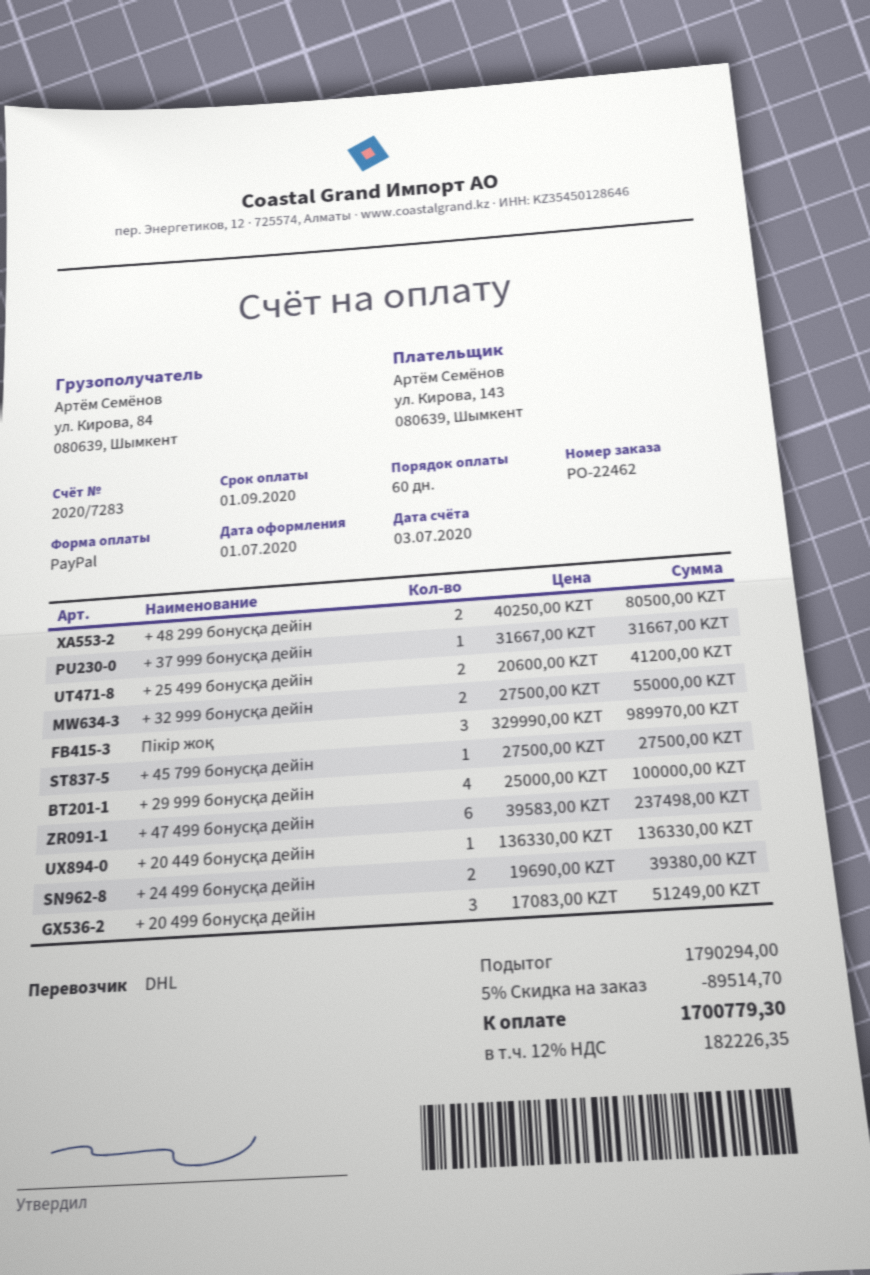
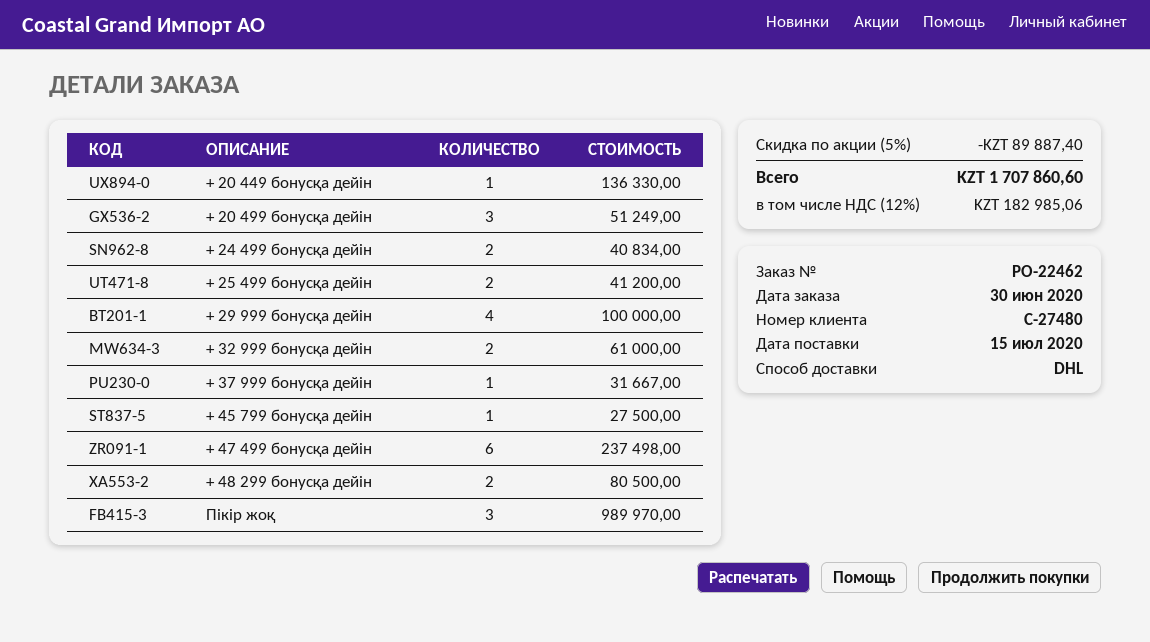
order date: 2020-07-01 -> 2020-06-30
+ 32 999 бонусқа дейін: 2 for 55000.00 -> 2 for 61000.00
+ 24 499 бонусқа дейін: 2 for 39380.00 -> 2 for 40834.00
discount: 5% = 89514.70 -> 5% = 89887.40
tax: 12% = 182226.35 -> 12% = 182985.06
total: 1700779.30 -> 1707860.60

